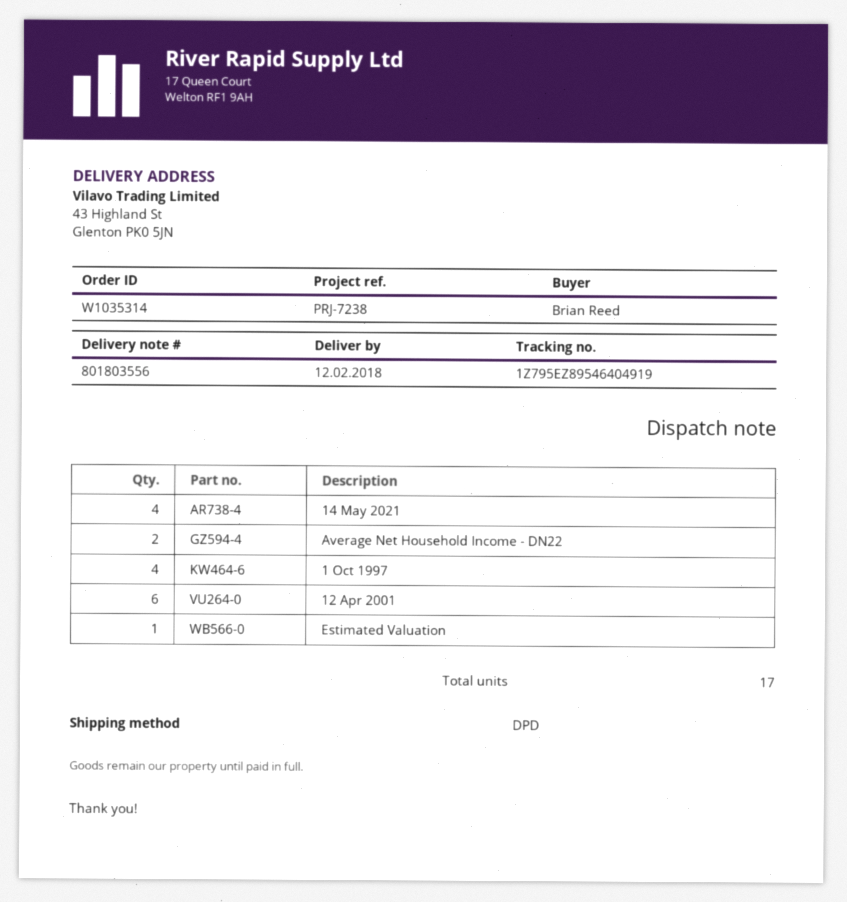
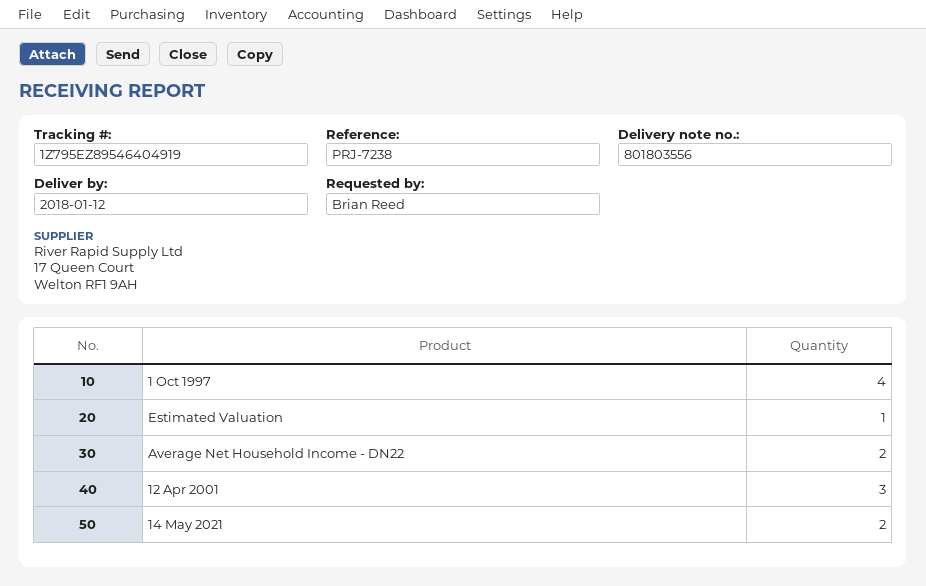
delivery date: 2018-02-12 -> 2018-01-12
14 May 2021: 4 -> 2
12 Apr 2001: 6 -> 3

